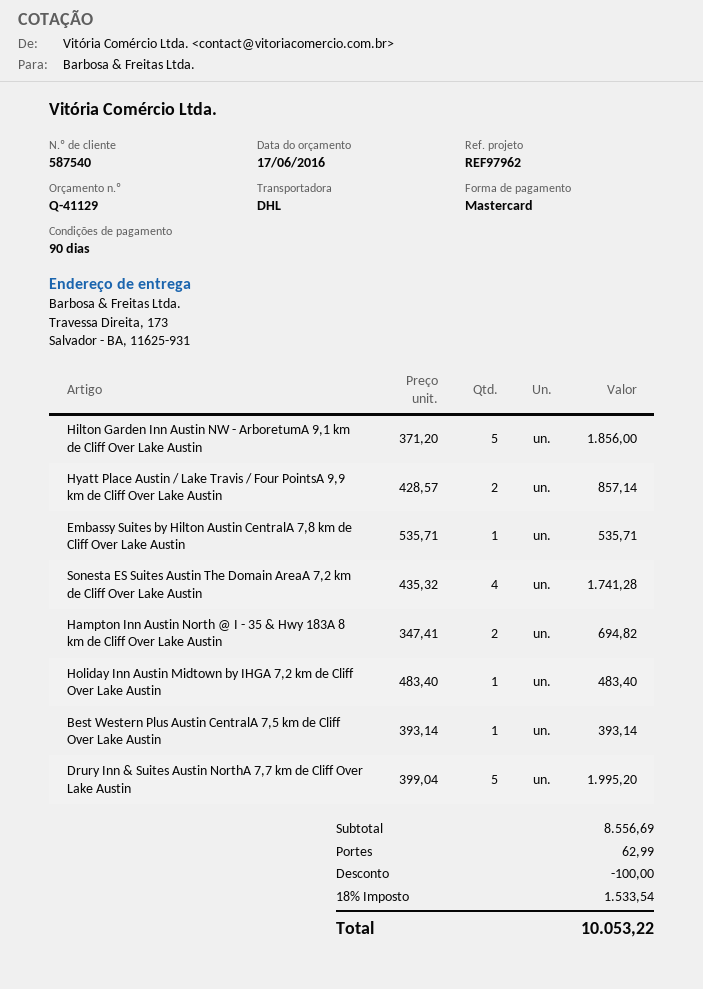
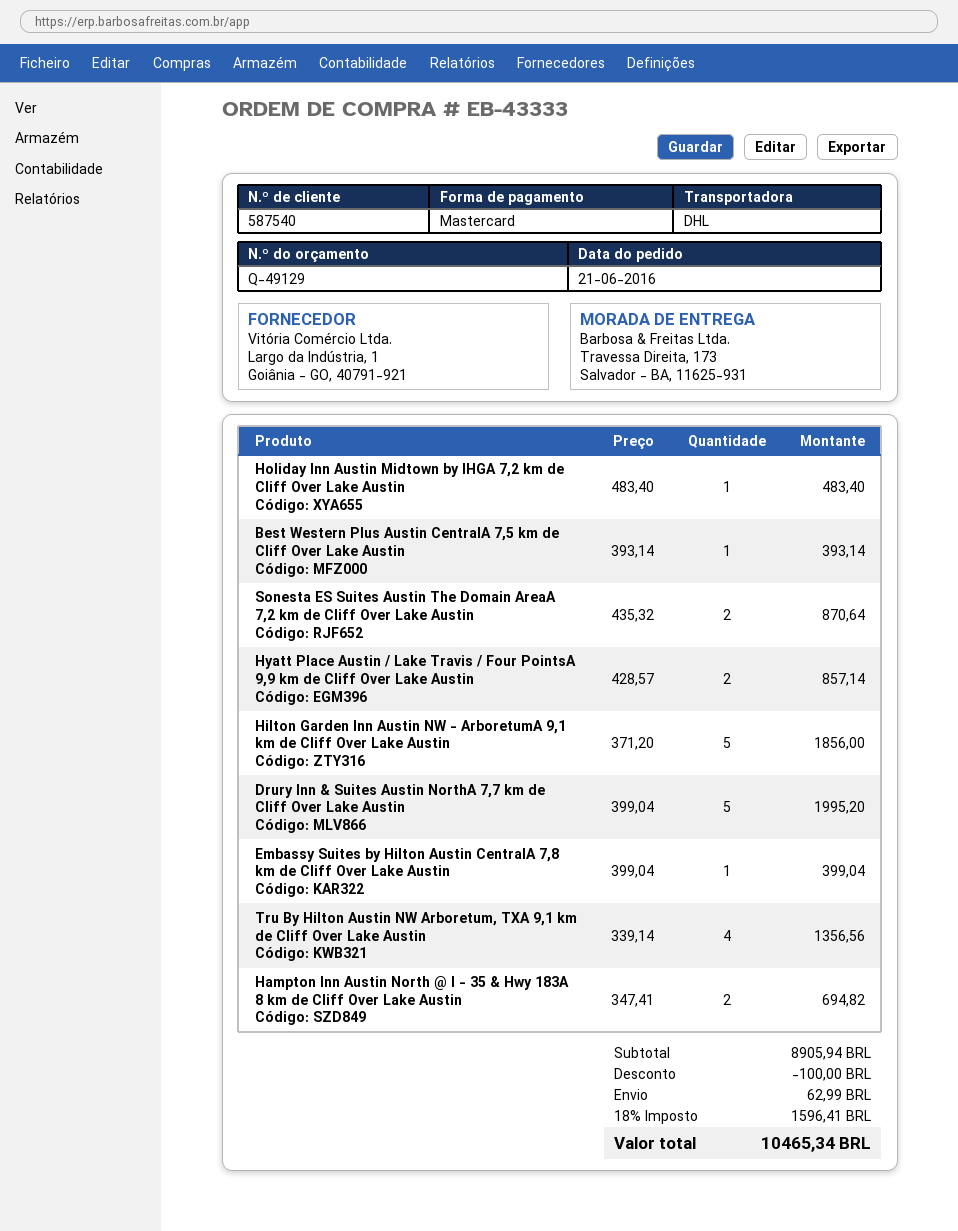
quote number: Q-41129 -> Q-49129
Embassy Suites by Hilton Austin CentralA 7,8 km de Cliff Over Lake Austin: 1 x 535.71 = 535.71 -> 1 x 399.04 = 399.04
Sonesta ES Suites Austin The Domain AreaA 7,2 km de Cliff Over Lake Austin: 4 x 435.32 = 1741.28 -> 2 x 435.32 = 870.64
Tru By Hilton Austin NW Arboretum, TXA 9,1 km de Cliff Over Lake Austin: none -> 4 x 339.14 = 1356.56
subtotal: 8556.69 -> 8905.94
tax: 18% = 1533.54 -> 18% = 1596.41
total: 10053.22 -> 10465.34

